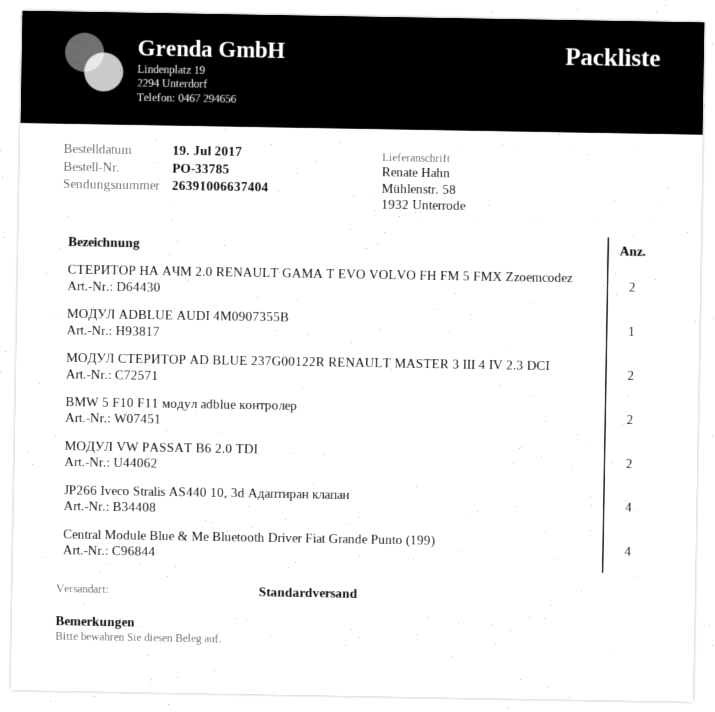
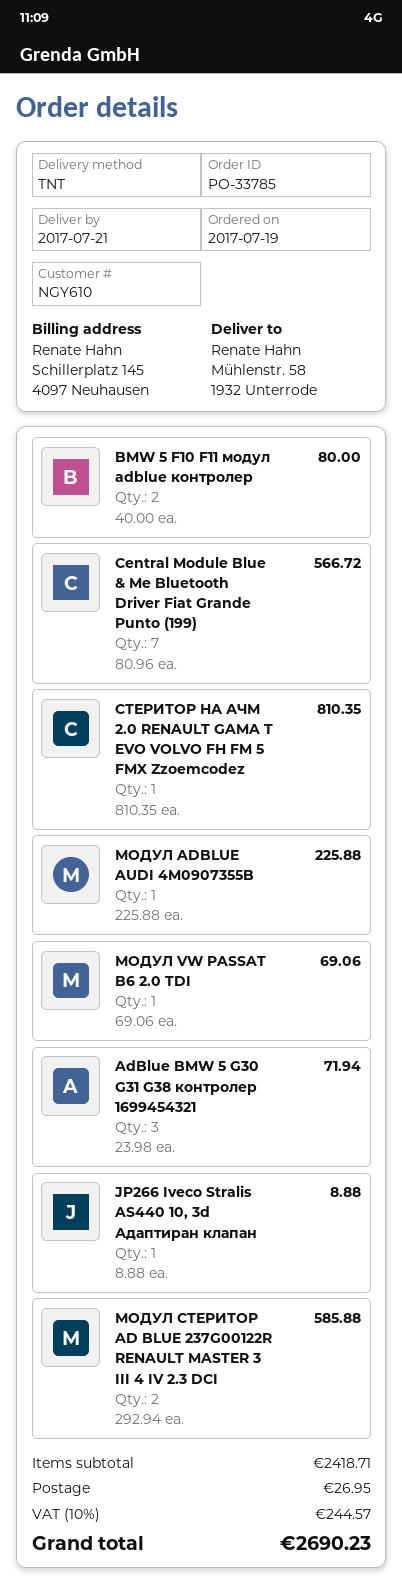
shipping method: standard -> TNT
СТЕРИТОР НА АЧМ 2.0 RENAULT GAMA T EVO VOLVO FH FM 5 FMX Zzoemcodez: 2 -> 1
МОДУЛ VW PASSAT B6 2.0 TDI: 2 -> 1
JP266 Iveco Stralis AS440 10, 3d Адаптиран клапан: 4 -> 1
Central Module Blue & Me Bluetooth Driver Fiat Grande Punto (199): 4 -> 7
AdBlue BMW 5 G30 G31 G38 контролер 1699454321: none -> 3

